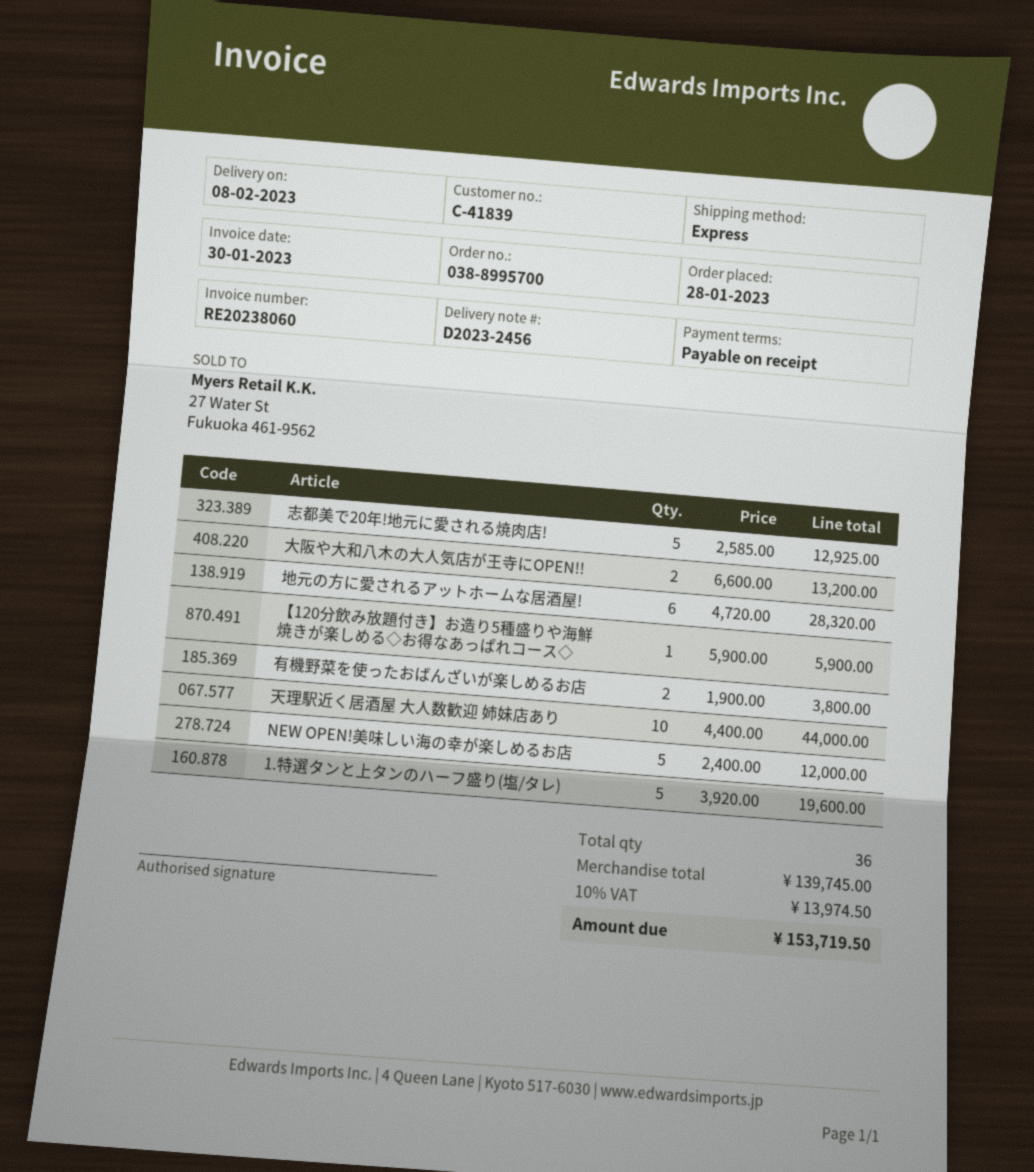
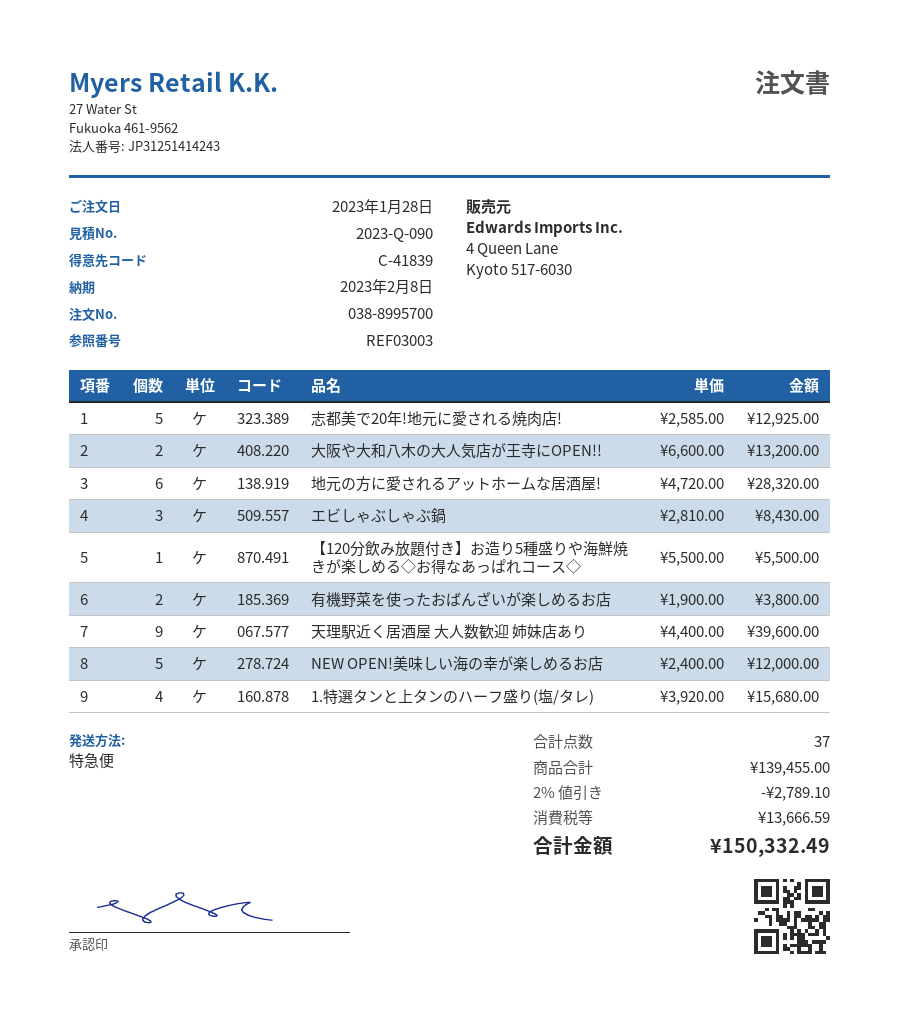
【120分飲み放題付き】お造り5種盛りや海鮮焼きが楽しめる◇お得なあっぱれコース◇: 1 x 5900.00 = 5900.00 -> 1 x 5500.00 = 5500.00
天理駅近く居酒屋 大人数歓迎 姉妹店あり: 10 x 4400.00 = 44000.00 -> 9 x 4400.00 = 39600.00
1.特選タンと上タンのハーフ盛り(塩/タレ): 5 x 3920.00 = 19600.00 -> 4 x 3920.00 = 15680.00
エビしゃぶしゃぶ鍋: none -> 3 x 2810.00 = 8430.00
total quantity: 36 -> 37
subtotal: 139745.00 -> 139455.00
discount: none -> 2% = 2789.10
tax: 13974.50 -> 13666.59
total: 153719.50 -> 150332.49

